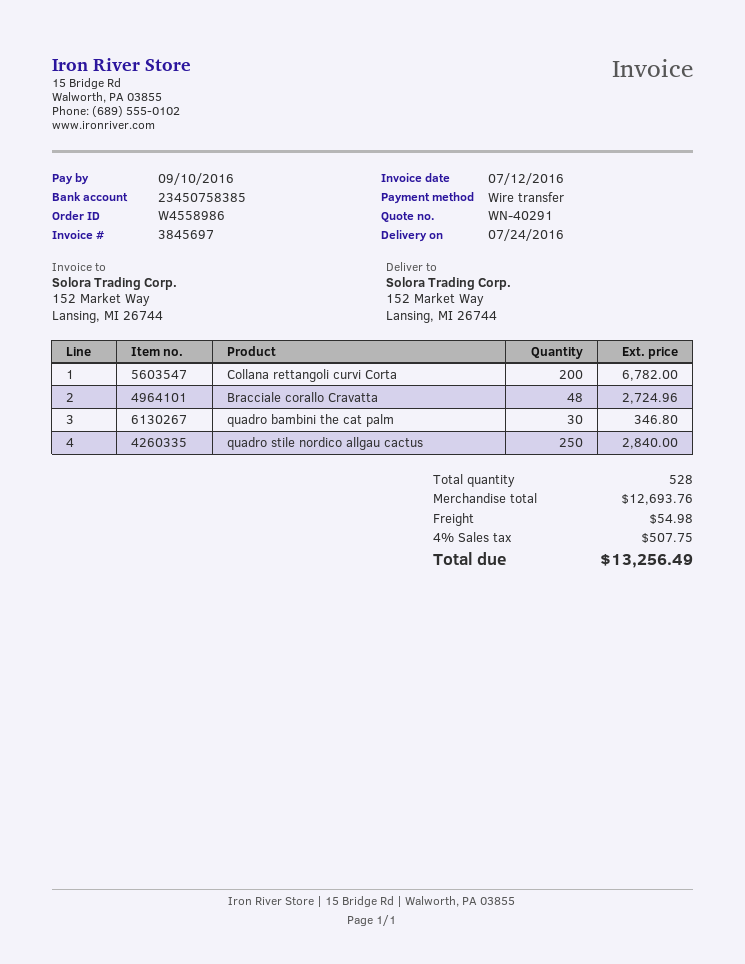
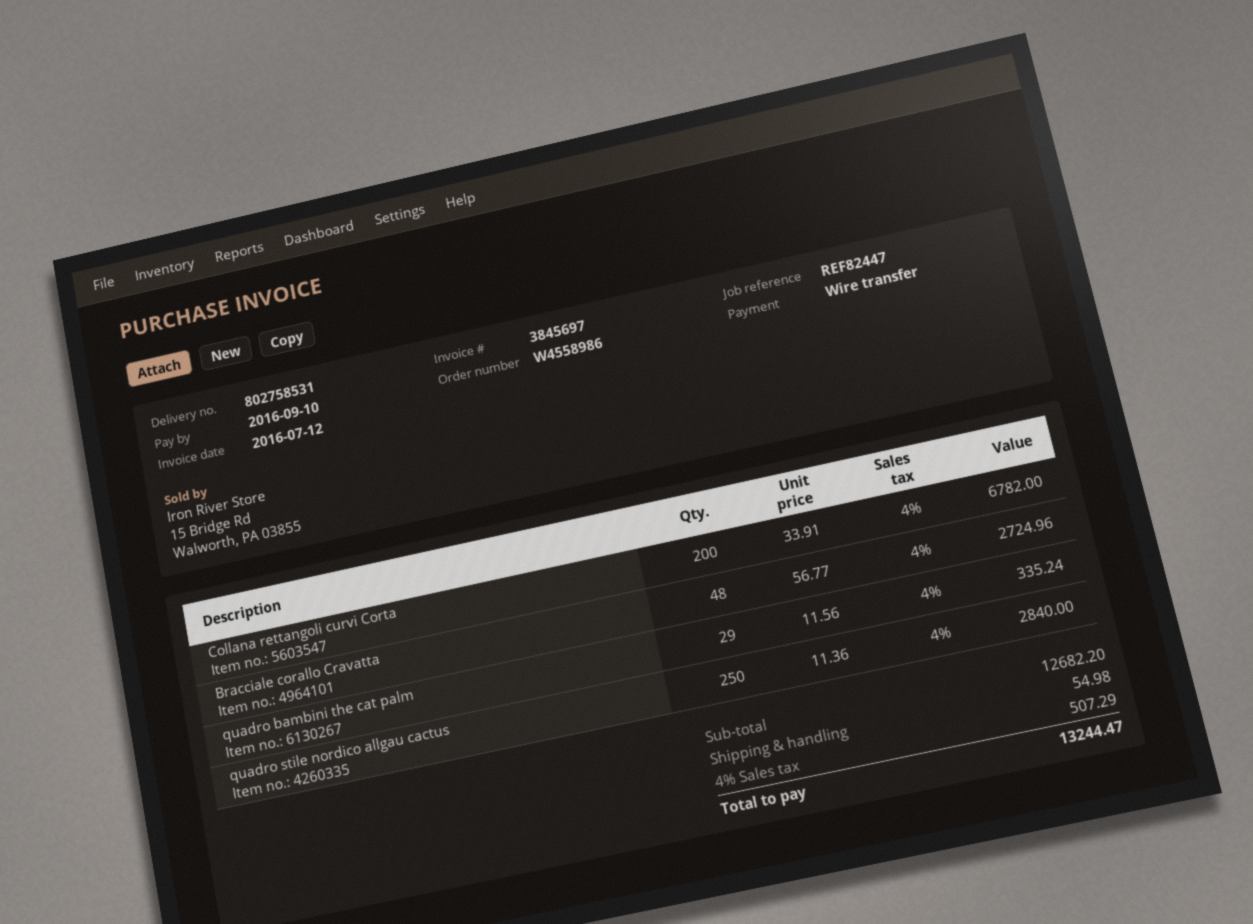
quadro bambini the cat palm: 30 for 346.80 -> 29 for 335.24
subtotal: 12693.76 -> 12682.20
tax: 4% = 507.75 -> 4% = 507.29
total: 13256.49 -> 13244.47

